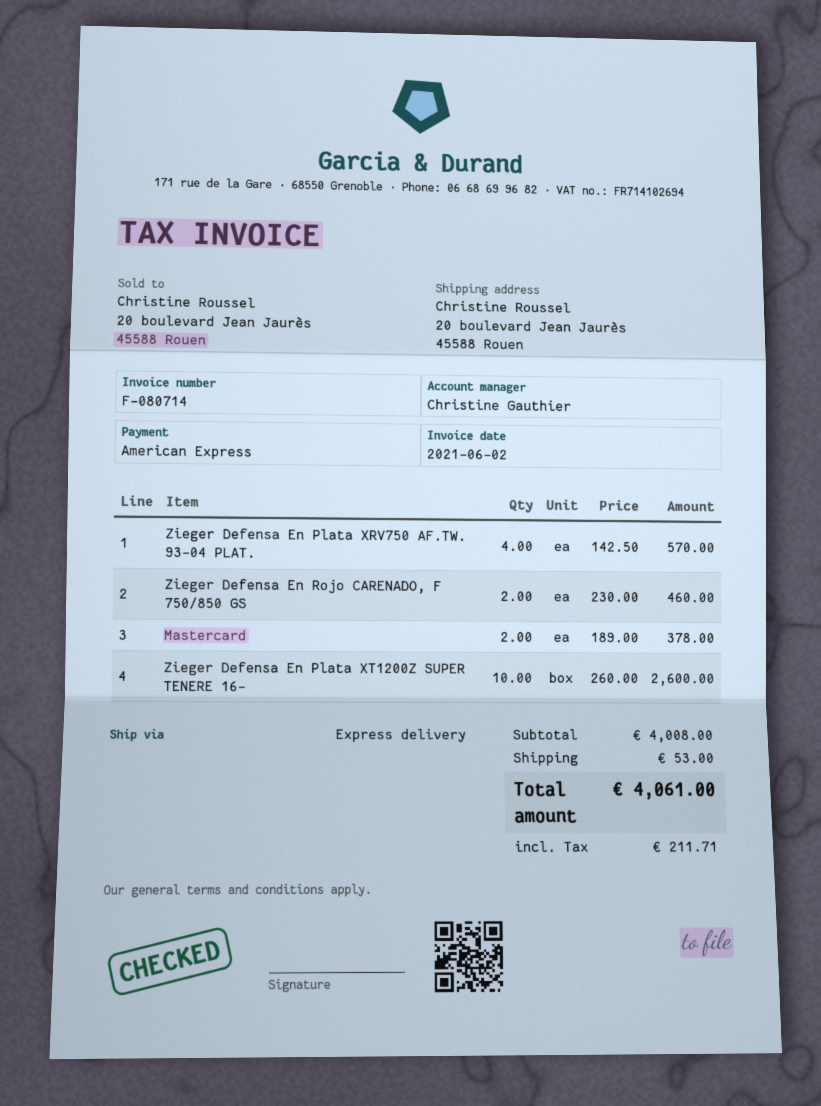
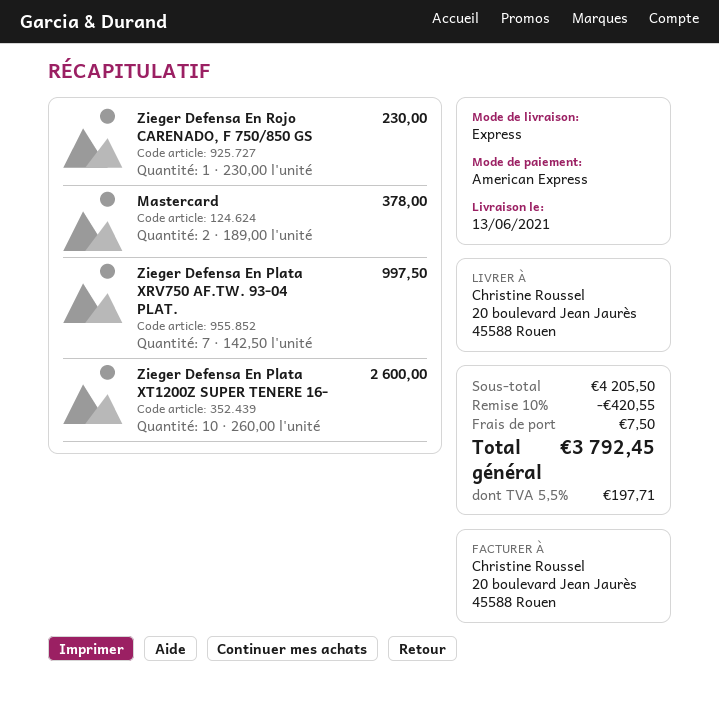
Zieger Defensa En Plata XRV750 AF.TW. 93-04 PLAT.: 4 x 142.50 = 570.00 -> 7 x 142.50 = 997.50
Zieger Defensa En Rojo CARENADO, F 750/850 GS: 2 x 230.00 = 460.00 -> 1 x 230.00 = 230.00
subtotal: 4008.00 -> 4205.50
discount: none -> 10% = 420.55
shipping: 53.00 -> 7.50
tax: 211.71 -> 197.71
total: 4061.00 -> 3792.45

